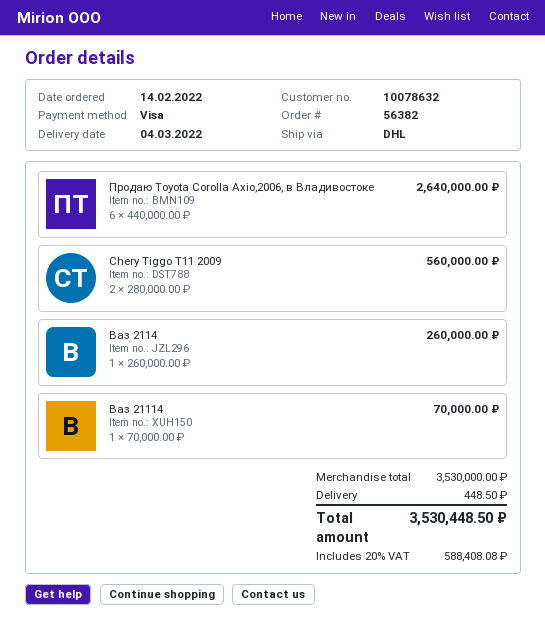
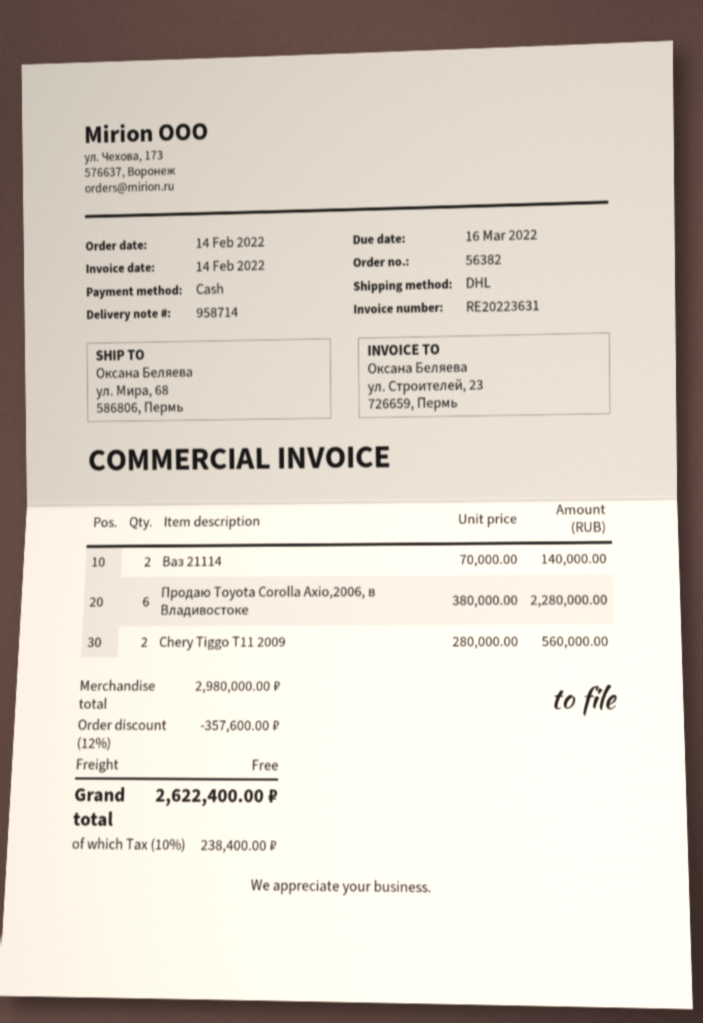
payment method: Visa -> cash
Продаю Toyota Corolla Axio,2006, в Владивостоке: 6 x 440000.00 = 2640000.00 -> 6 x 380000.00 = 2280000.00
Ваз 2114: 1 x 260000.00 = 260000.00 -> none
Ваз 21114: 1 x 70000.00 = 70000.00 -> 2 x 70000.00 = 140000.00
subtotal: 3530000.00 -> 2980000.00
discount: none -> 12% = 357600.00
shipping: 448.50 -> 0.00
tax: 20% = 588408.08 -> 10% = 238400.00
total: 3530448.50 -> 2622400.00

